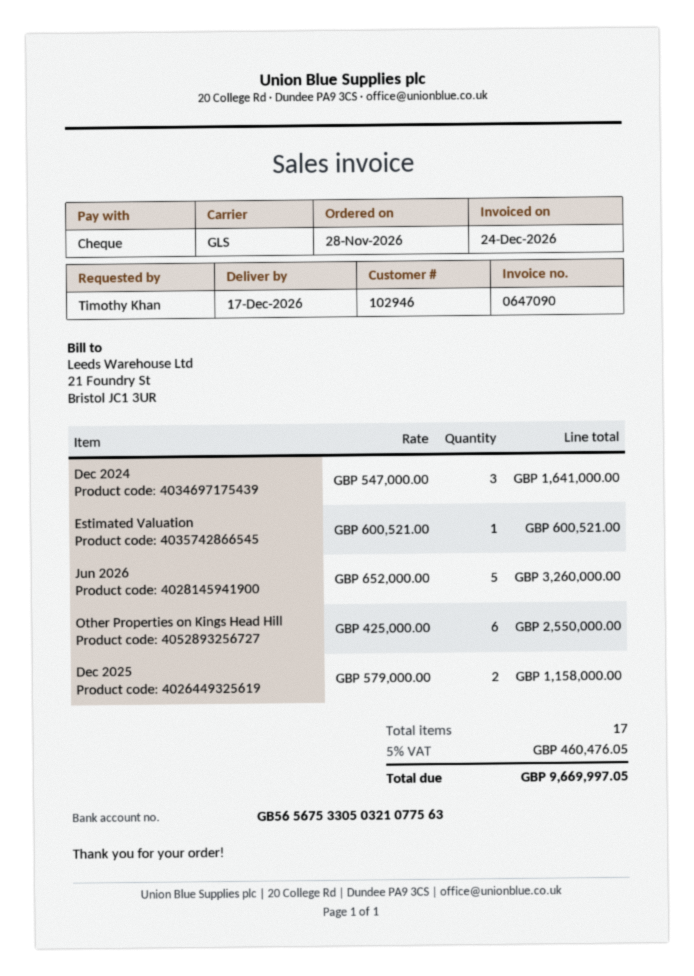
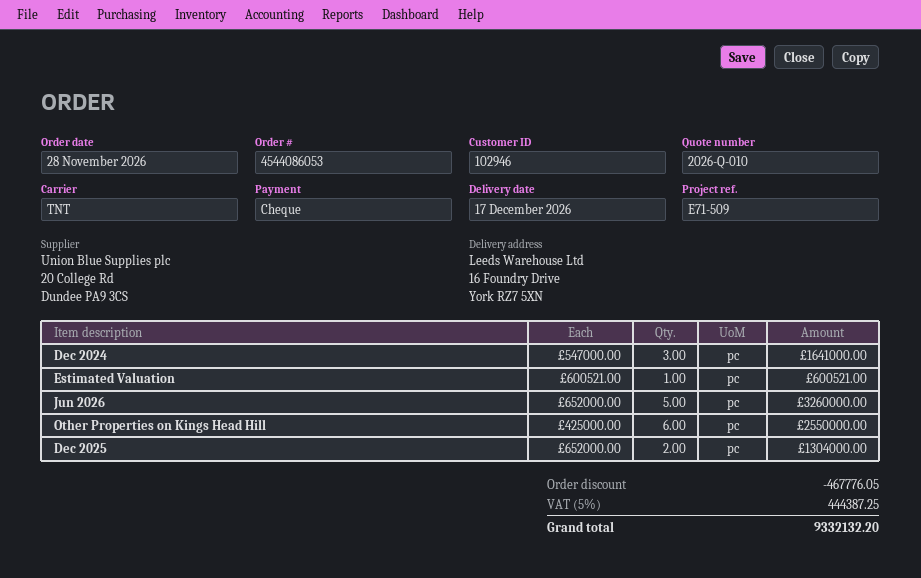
shipping method: GLS -> TNT
Dec 2025: 2 x 579000.00 = 1158000.00 -> 2 x 652000.00 = 1304000.00
discount: none -> 467776.05
tax: 5% = 460476.05 -> 5% = 444387.25
total: 9669997.05 -> 9332132.20

